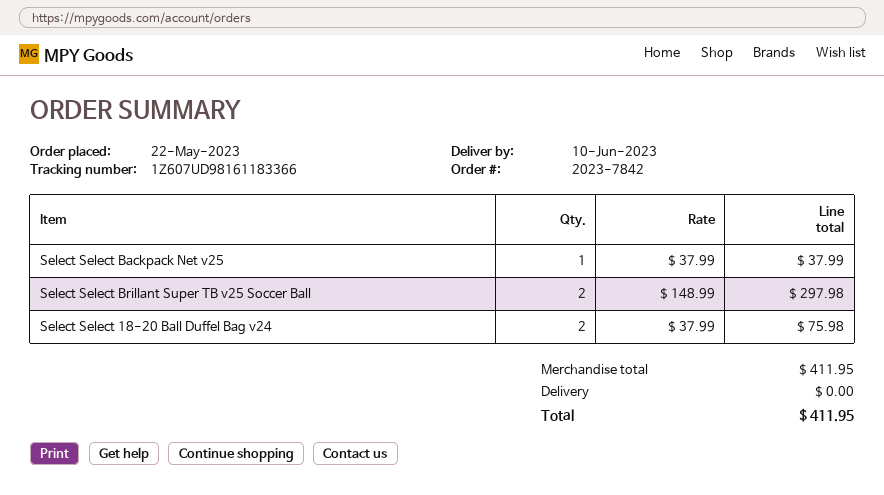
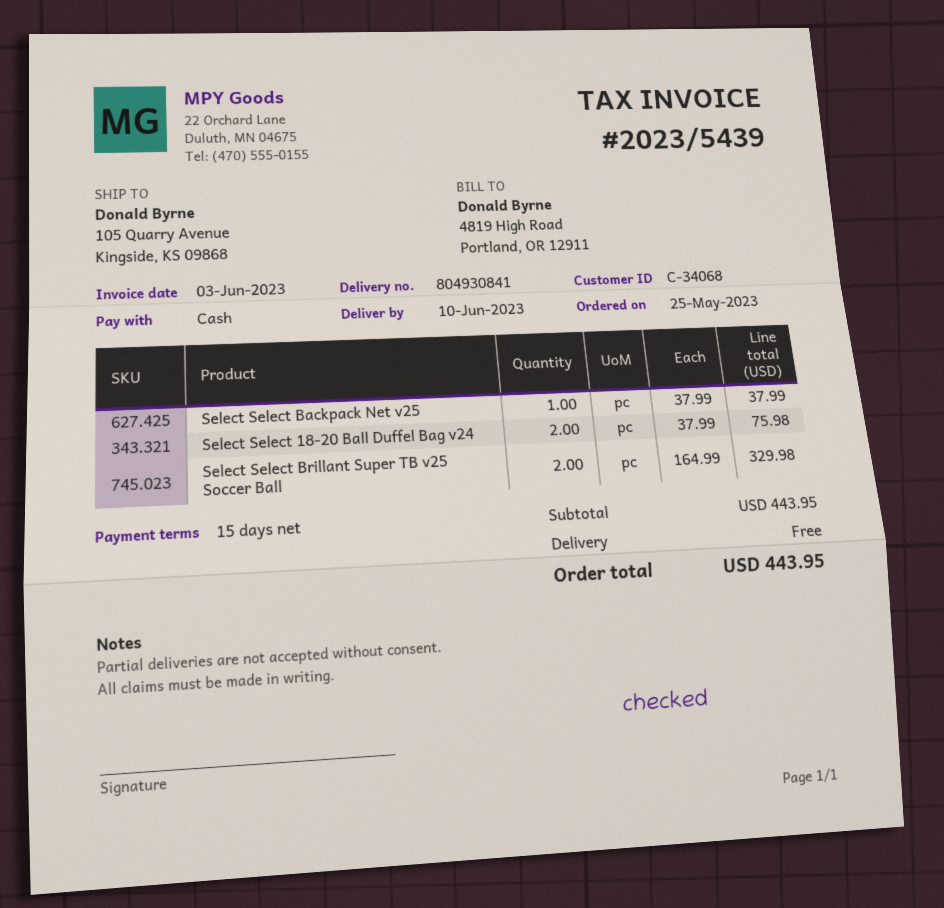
order date: 2023-05-22 -> 2023-05-25
Select Select Brillant Super TB v25 Soccer Ball: 2 x 148.99 = 297.98 -> 2 x 164.99 = 329.98
subtotal: 411.95 -> 443.95
total: 411.95 -> 443.95

